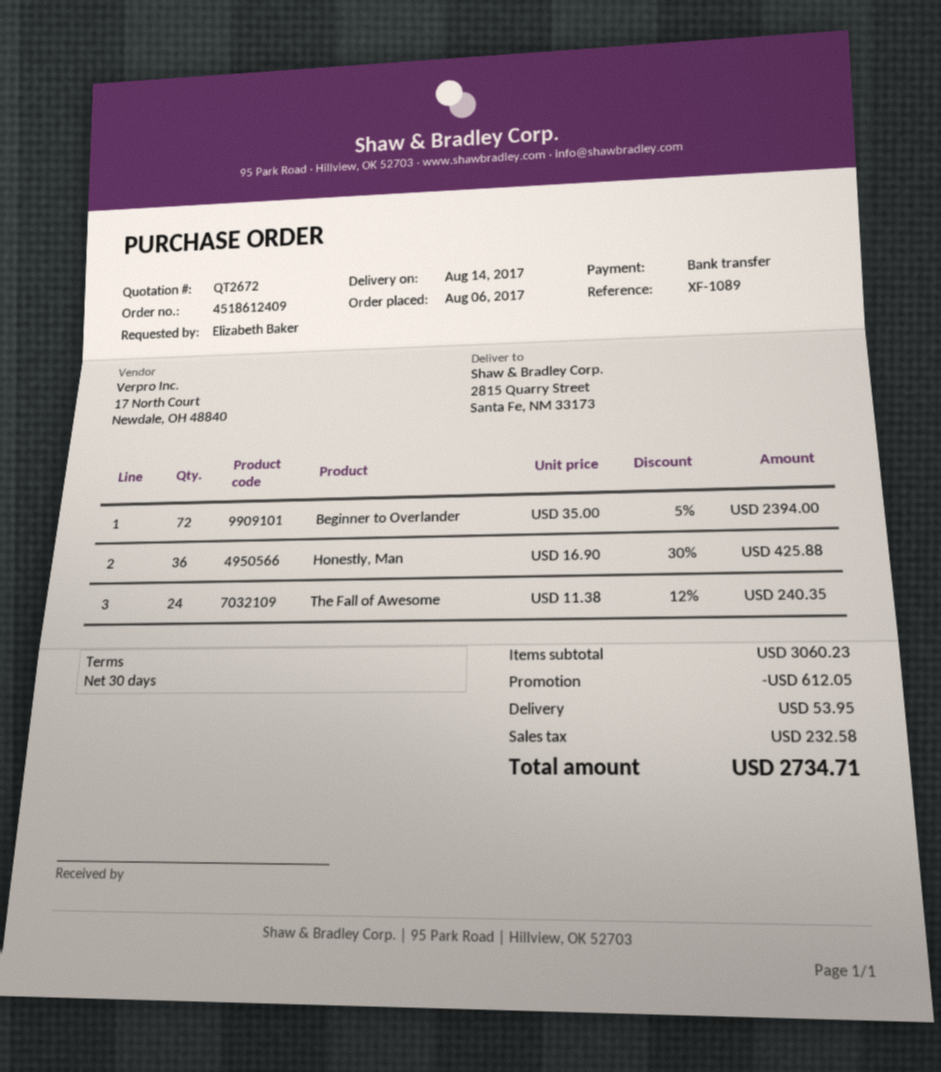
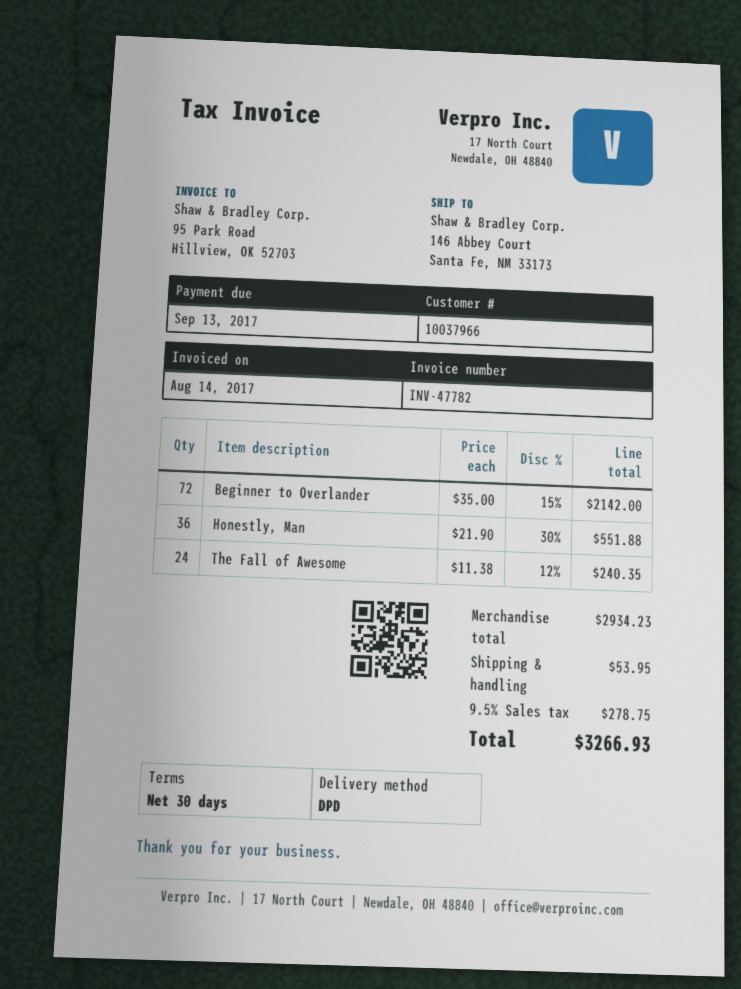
ship to: 2815 Quarry Street, Santa Fe, NM 33173 -> 146 Abbey Court, Santa Fe, NM 33173
Beginner to Overlander: 72 x 35.00 - 5% = 2394.00 -> 72 x 35.00 - 15% = 2142.00
Honestly, Man: 36 x 16.90 - 30% = 425.88 -> 36 x 21.90 - 30% = 551.88
subtotal: 3060.23 -> 2934.23
discount: 612.05 -> none
tax: 232.58 -> 278.75
total: 2734.71 -> 3266.93

